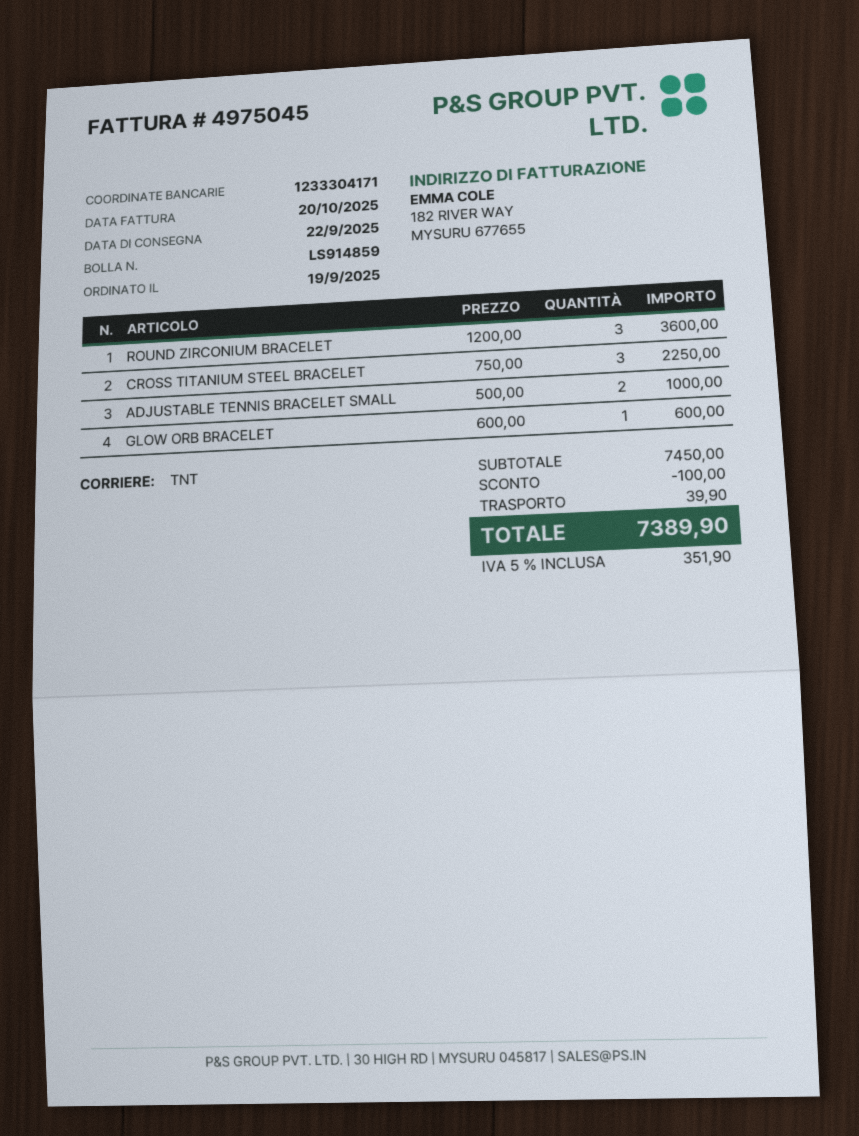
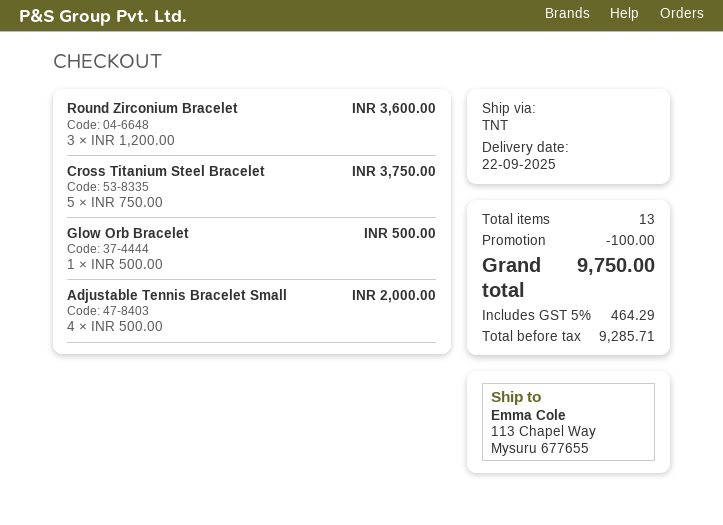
CROSS TITANIUM STEEL BRACELET: 3 x 750.00 = 2250.00 -> 5 x 750.00 = 3750.00
ADJUSTABLE TENNIS BRACELET SMALL: 2 x 500.00 = 1000.00 -> 4 x 500.00 = 2000.00
GLOW ORB BRACELET: 1 x 600.00 = 600.00 -> 1 x 500.00 = 500.00
shipping: 39.90 -> none
tax: 5% = 351.90 -> 5% = 464.29
total: 7389.90 -> 9750.00

